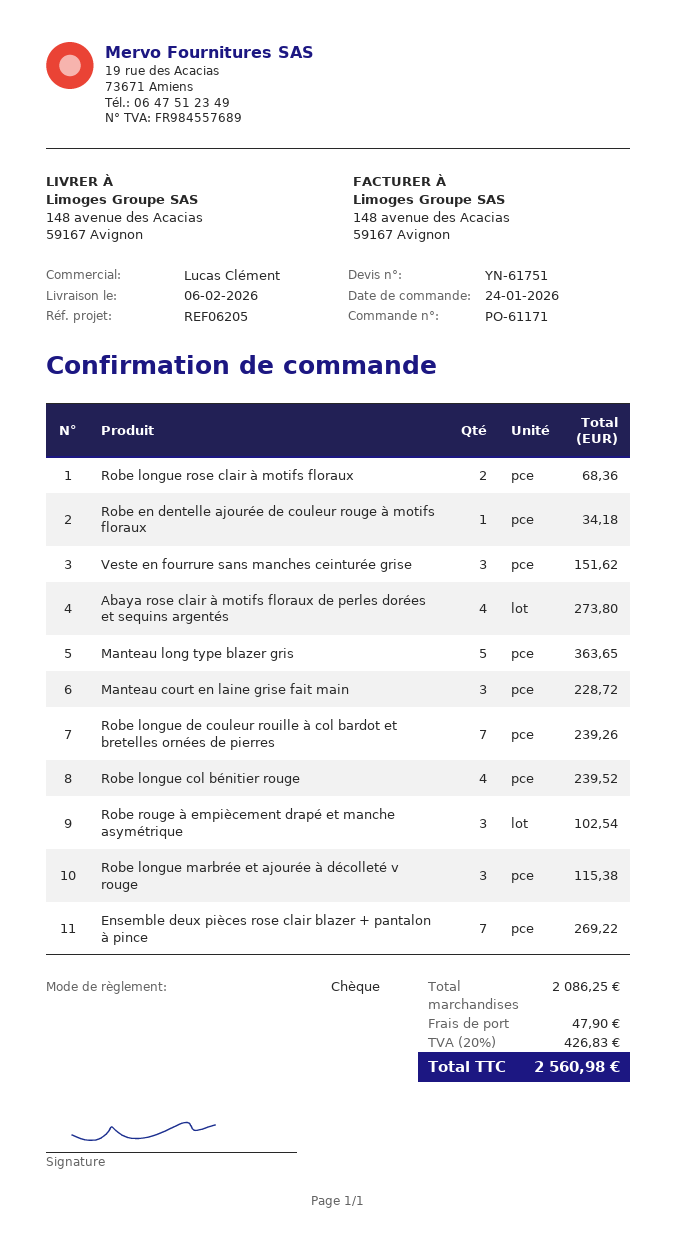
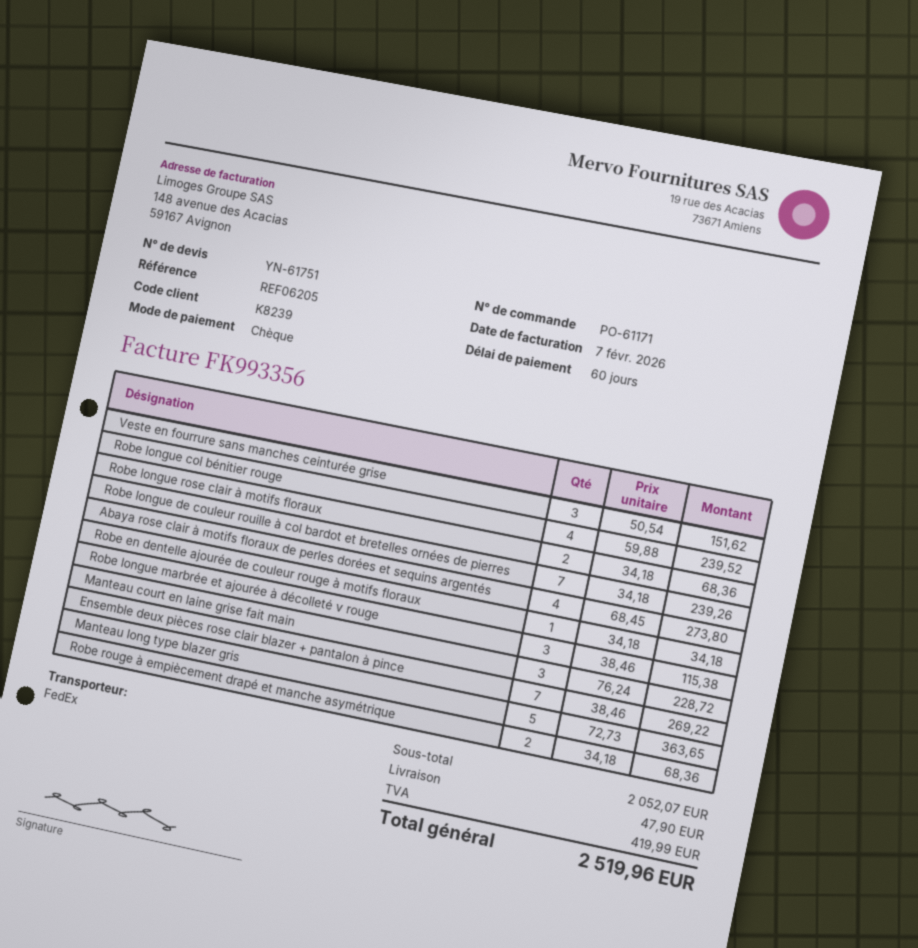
Robe rouge à empiècement drapé et manche asymétrique: 3 for 102.54 -> 2 for 68.36
subtotal: 2086.25 -> 2052.07
tax: 426.83 -> 419.99
total: 2560.98 -> 2519.96

